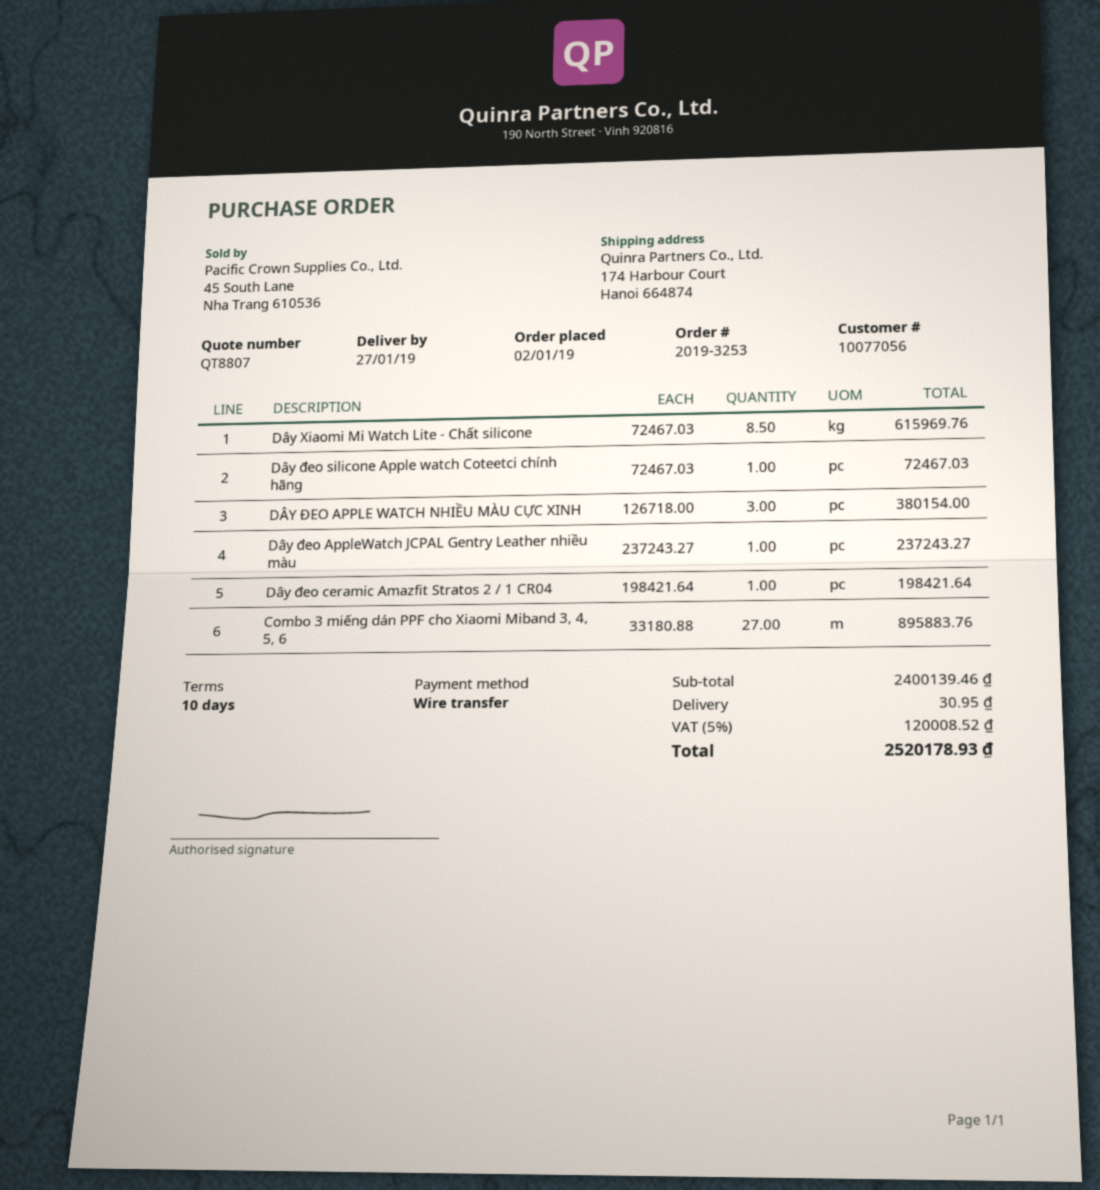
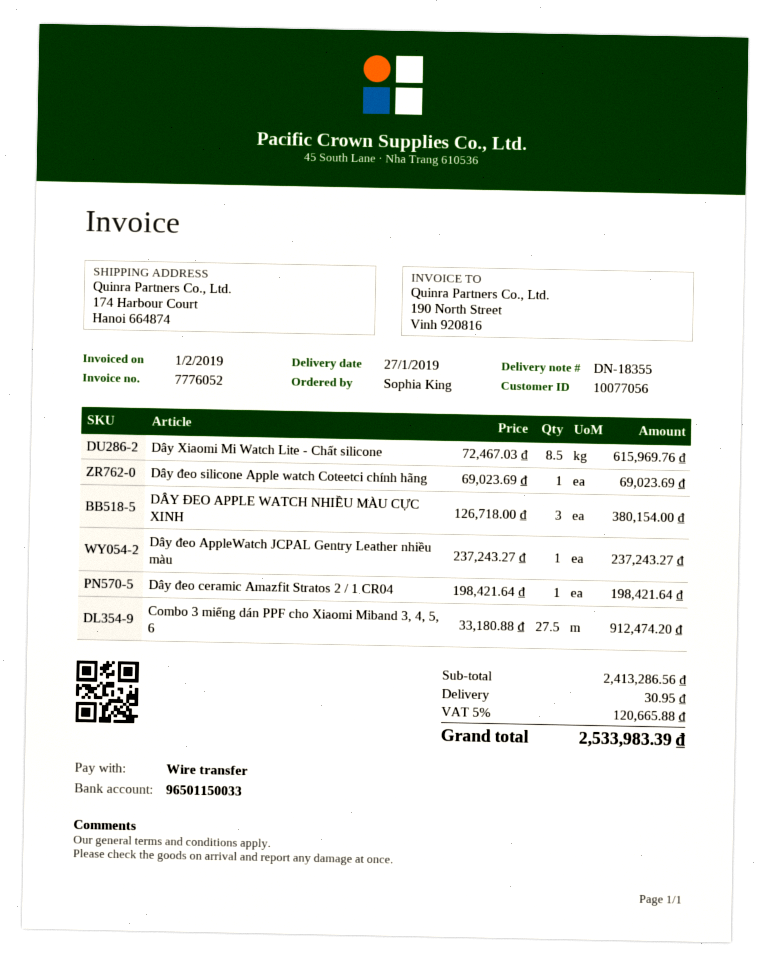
Dây đeo silicone Apple watch Coteetci chính hãng: 1 x 72467.03 = 72467.03 -> 1 x 69023.69 = 69023.69
Combo 3 miếng dán PPF cho Xiaomi Miband 3, 4, 5, 6: 27 x 33180.88 = 895883.76 -> 27.5 x 33180.88 = 912474.20
subtotal: 2400139.46 -> 2413286.56
tax: 5% = 120008.52 -> 5% = 120665.88
total: 2520178.93 -> 2533983.39

